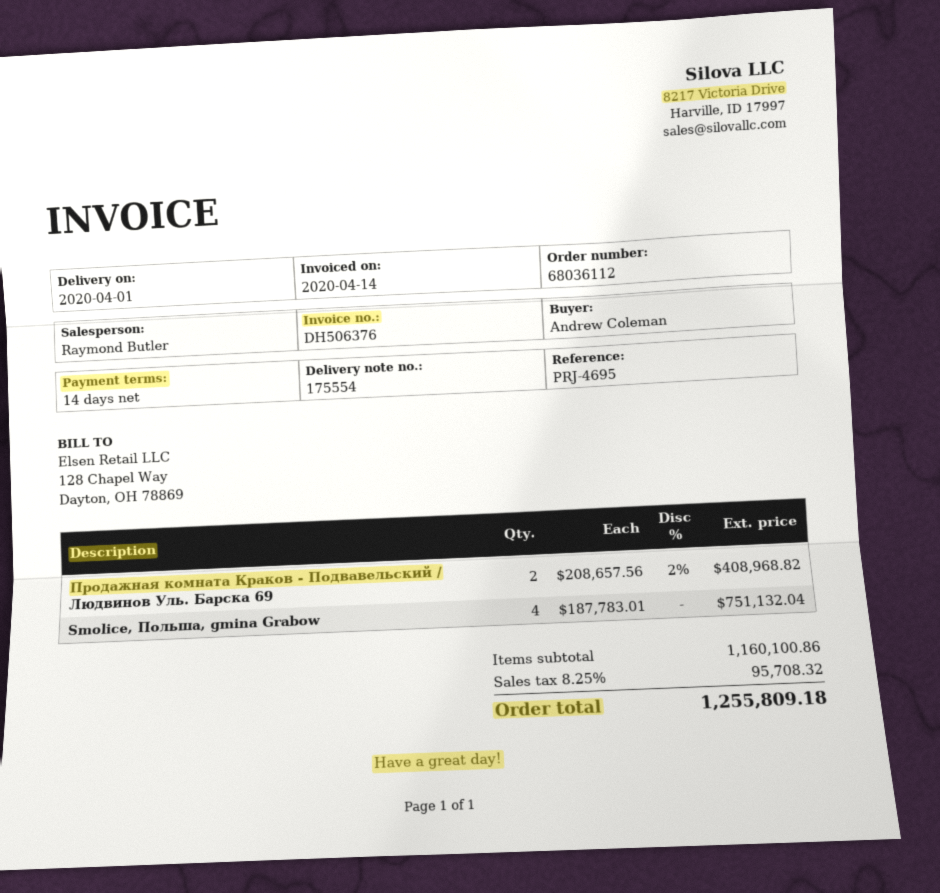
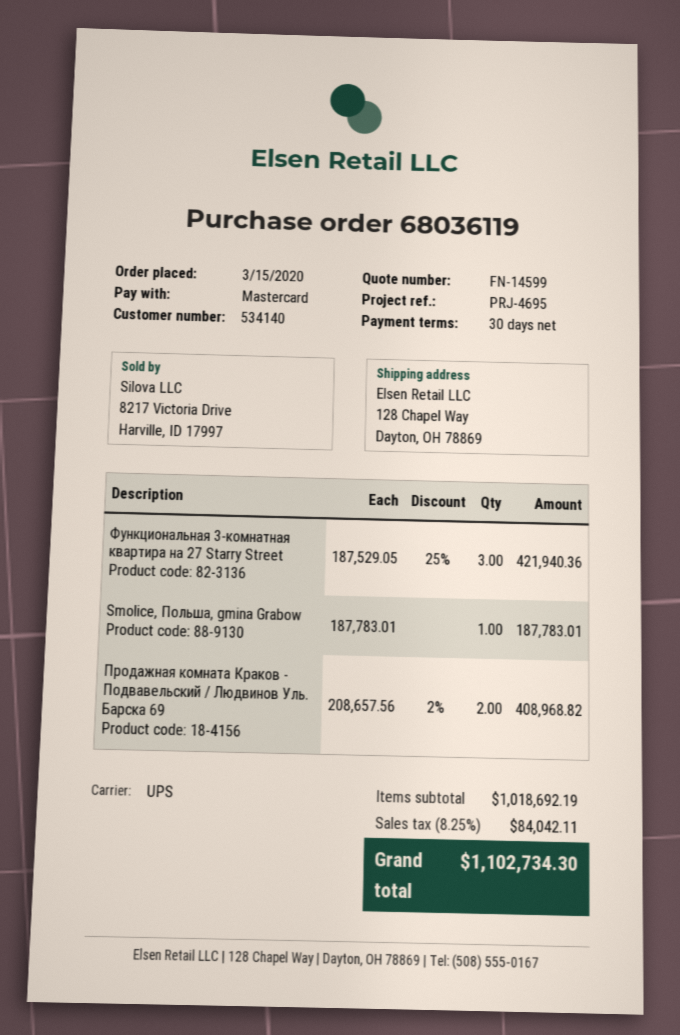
order number: 68036112 -> 68036119
payment terms: 14 days -> 30 days
Smolice, Польша, gmina Grabow: 4 x 187783.01 = 751132.04 -> 1 x 187783.01 = 187783.01
Функциональная 3-комнатная квартира на 27 Starry Street: none -> 3 x 187529.05 - 25% = 421940.36
subtotal: 1160100.86 -> 1018692.19
tax: 8.25% = 95708.32 -> 8.25% = 84042.11
total: 1255809.18 -> 1102734.30

